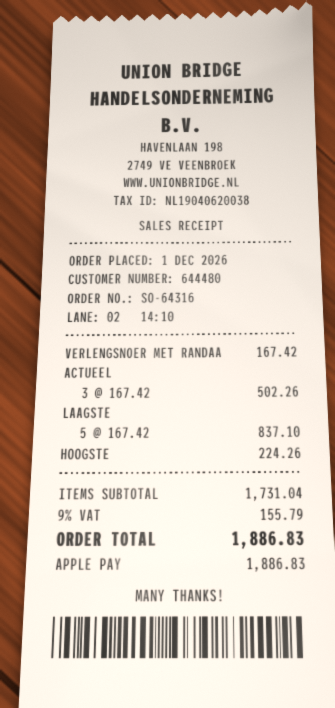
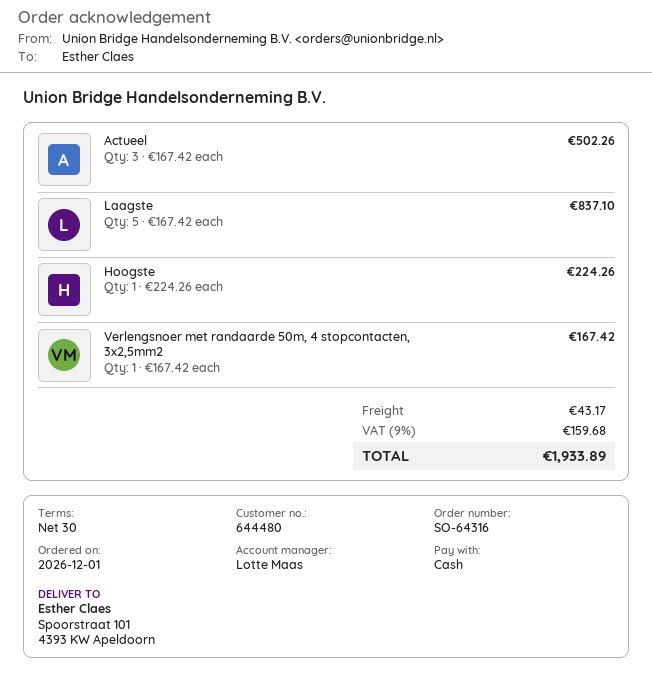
payment method: Apple Pay -> cash
shipping: none -> 43.17
tax: 9% = 155.79 -> 9% = 159.68
total: 1886.83 -> 1933.89

